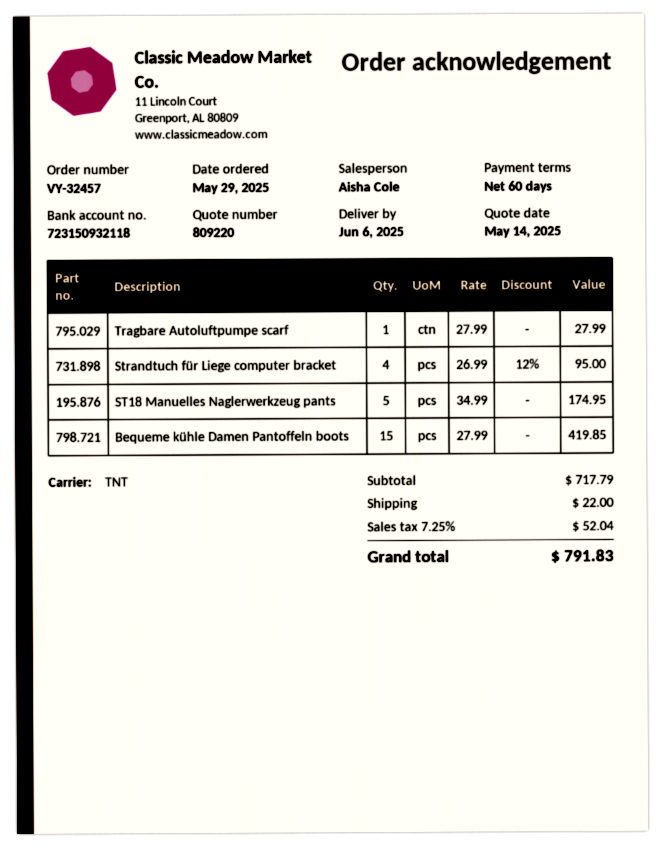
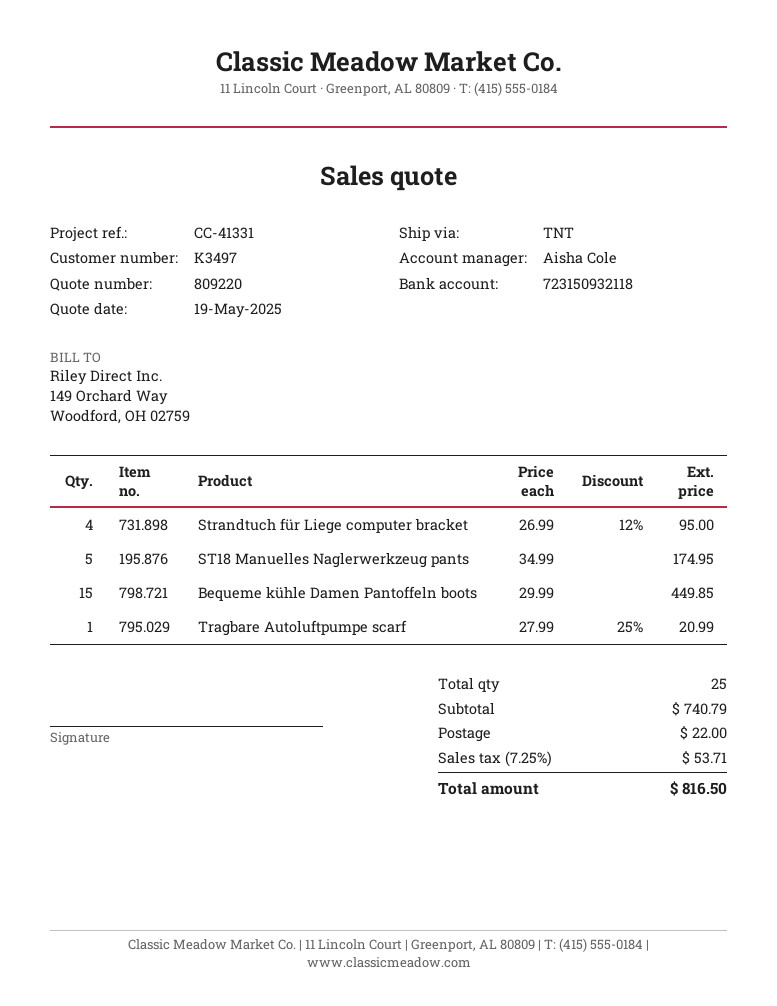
quote date: 2025-05-14 -> 2025-05-19
Tragbare Autoluftpumpe scarf: 1 x 27.99 = 27.99 -> 1 x 27.99 - 25% = 20.99
Bequeme kühle Damen Pantoffeln boots: 15 x 27.99 = 419.85 -> 15 x 29.99 = 449.85
subtotal: 717.79 -> 740.79
tax: 7.25% = 52.04 -> 7.25% = 53.71
total: 791.83 -> 816.50

